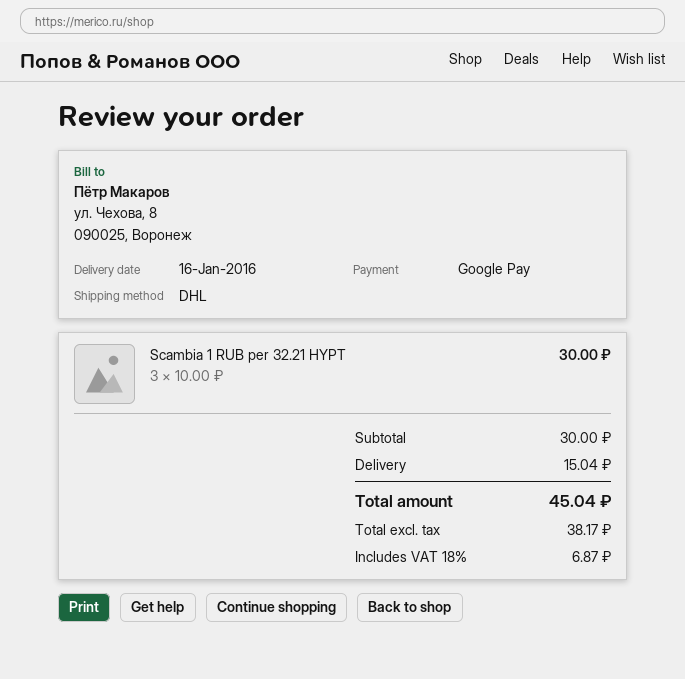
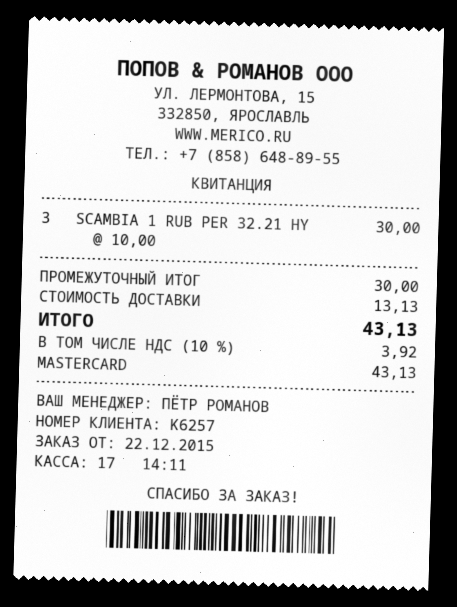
payment method: Google Pay -> Mastercard
shipping: 15.04 -> 13.13
tax: 18% = 6.87 -> 10% = 3.92
total: 45.04 -> 43.13

